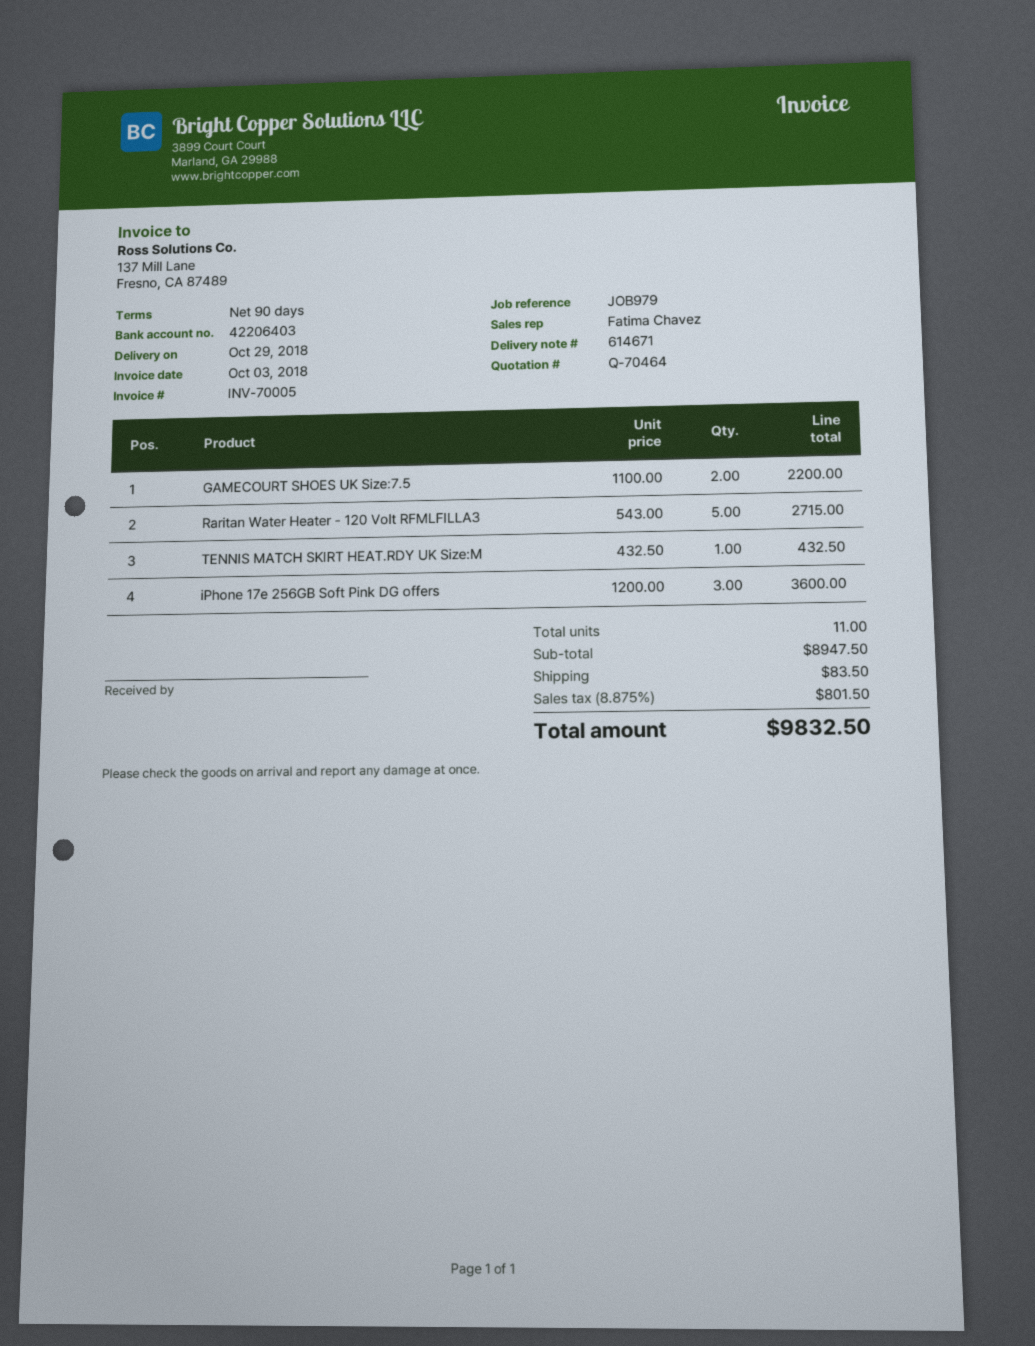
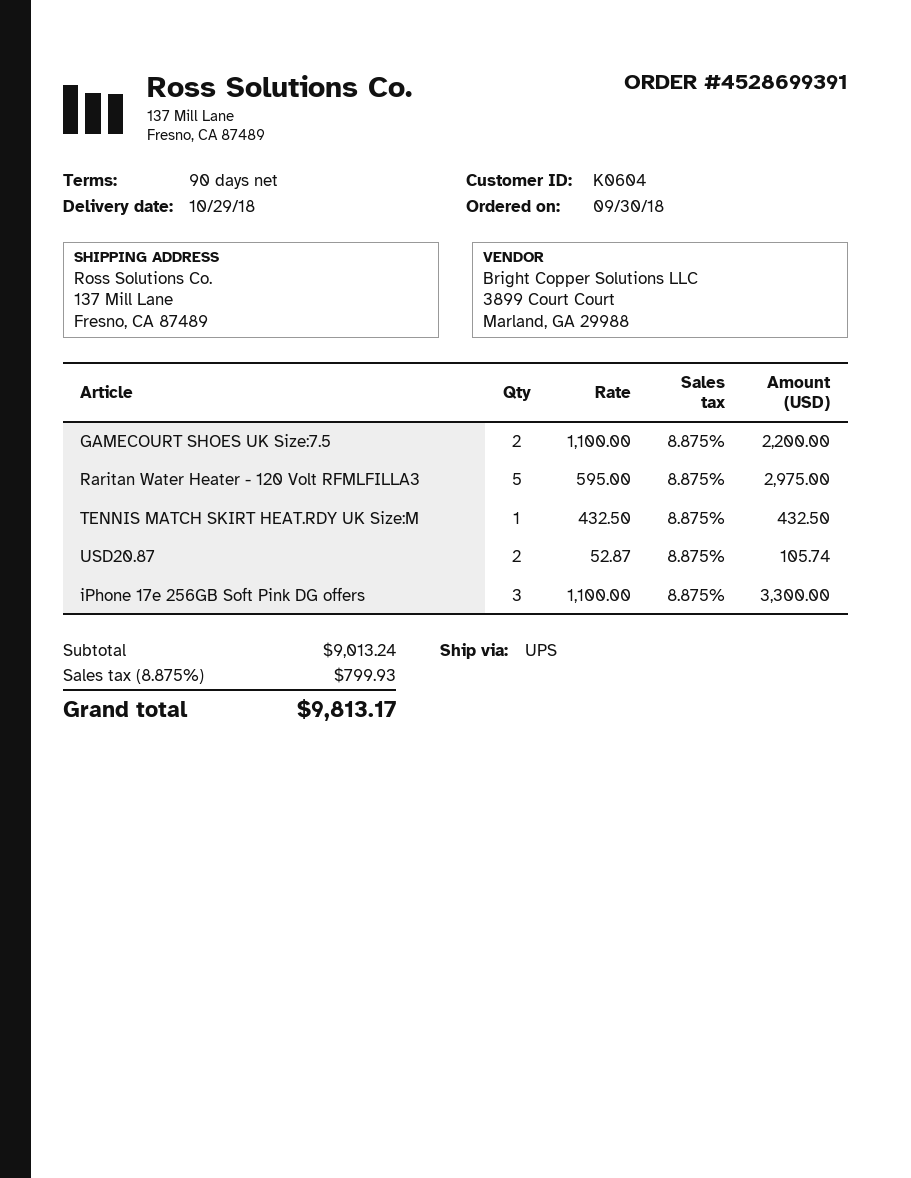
Raritan Water Heater - 120 Volt RFMLFILLA3: 5 x 543.00 = 2715.00 -> 5 x 595.00 = 2975.00
iPhone 17e 256GB Soft Pink DG offers: 3 x 1200.00 = 3600.00 -> 3 x 1100.00 = 3300.00
USD20.87: none -> 2 x 52.87 = 105.74
subtotal: 8947.50 -> 9013.24
shipping: 83.50 -> none
tax: 8.875% = 801.50 -> 8.875% = 799.93
total: 9832.50 -> 9813.17

